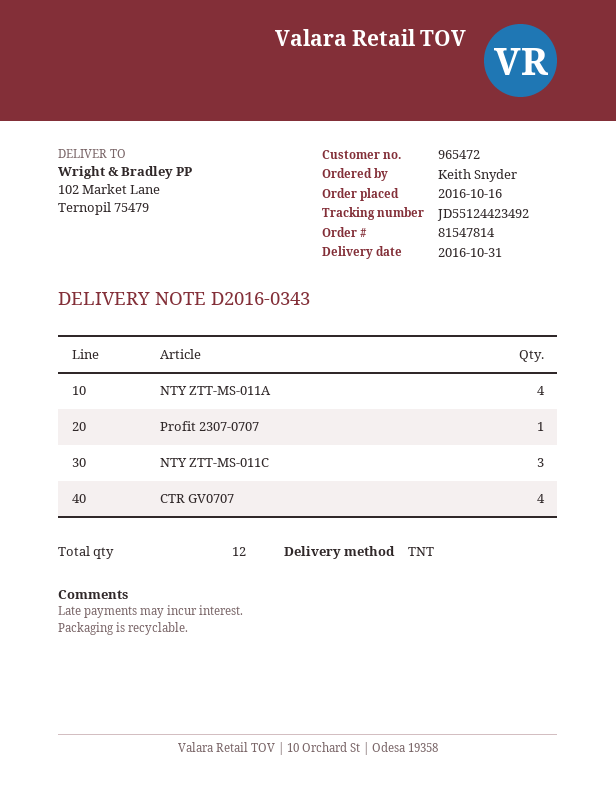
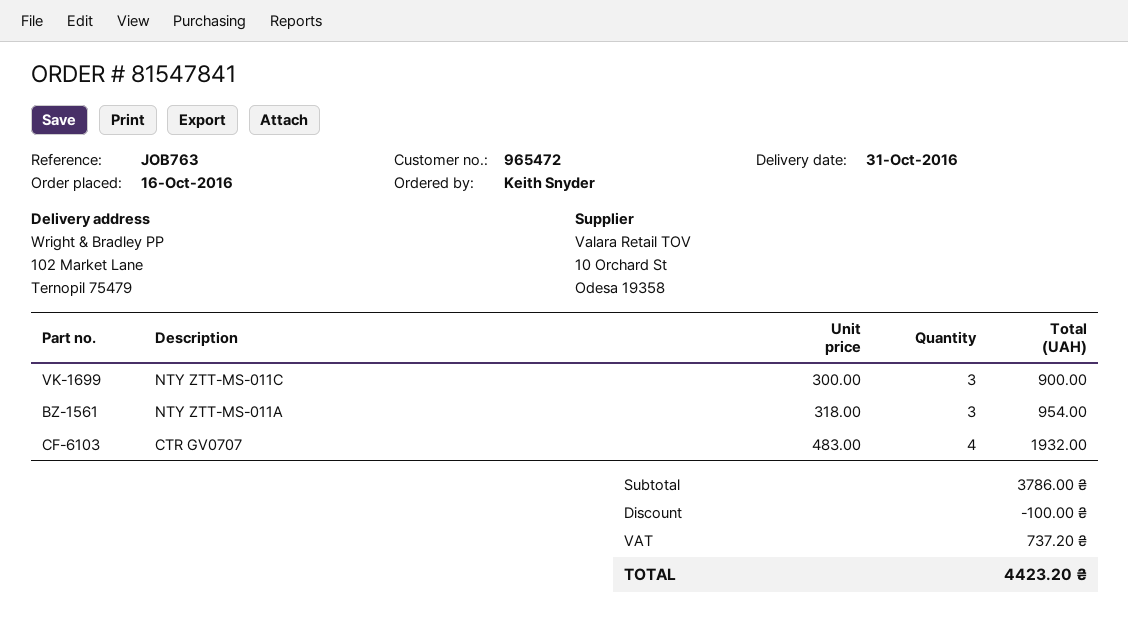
order number: 81547814 -> 81547841
NTY ZTT-MS-011A: 4 -> 3
Profit 2307-0707: 1 -> none

